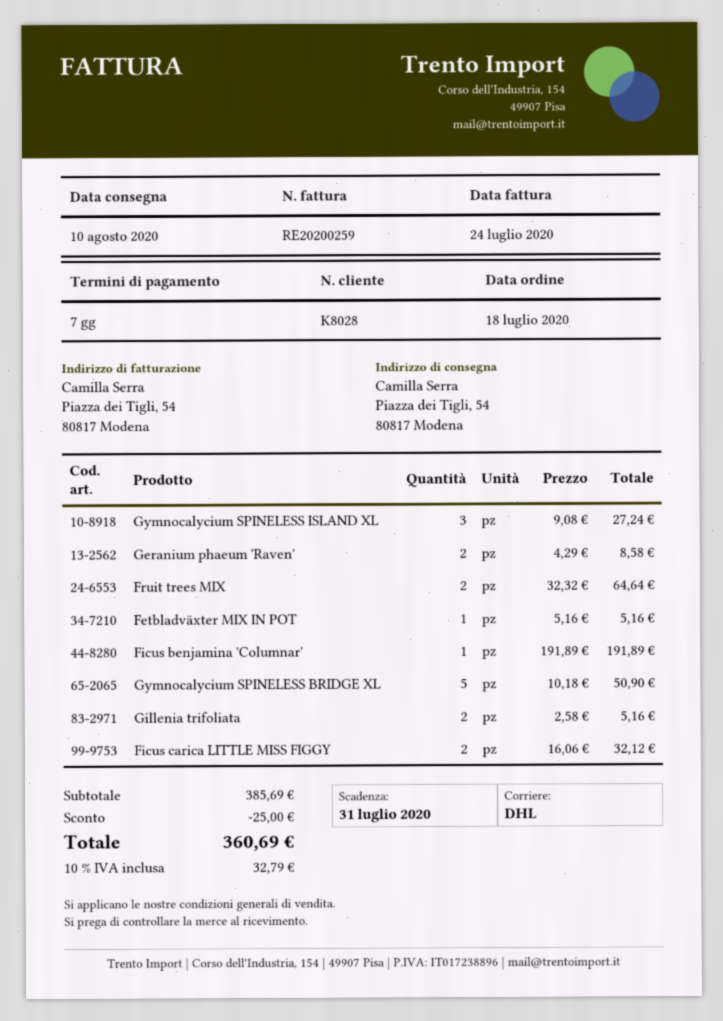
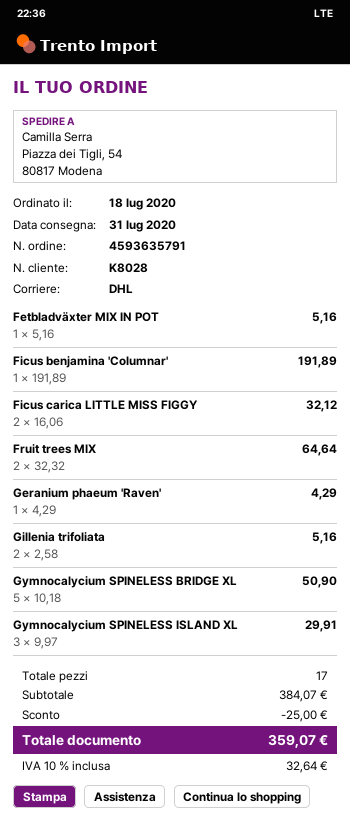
delivery date: 2020-08-10 -> 2020-07-31
Gymnocalycium SPINELESS ISLAND XL: 3 x 9.08 = 27.24 -> 3 x 9.97 = 29.91
Geranium phaeum 'Raven': 2 x 4.29 = 8.58 -> 1 x 4.29 = 4.29
subtotal: 385.69 -> 384.07
tax: 10% = 32.79 -> 10% = 32.64
total: 360.69 -> 359.07

